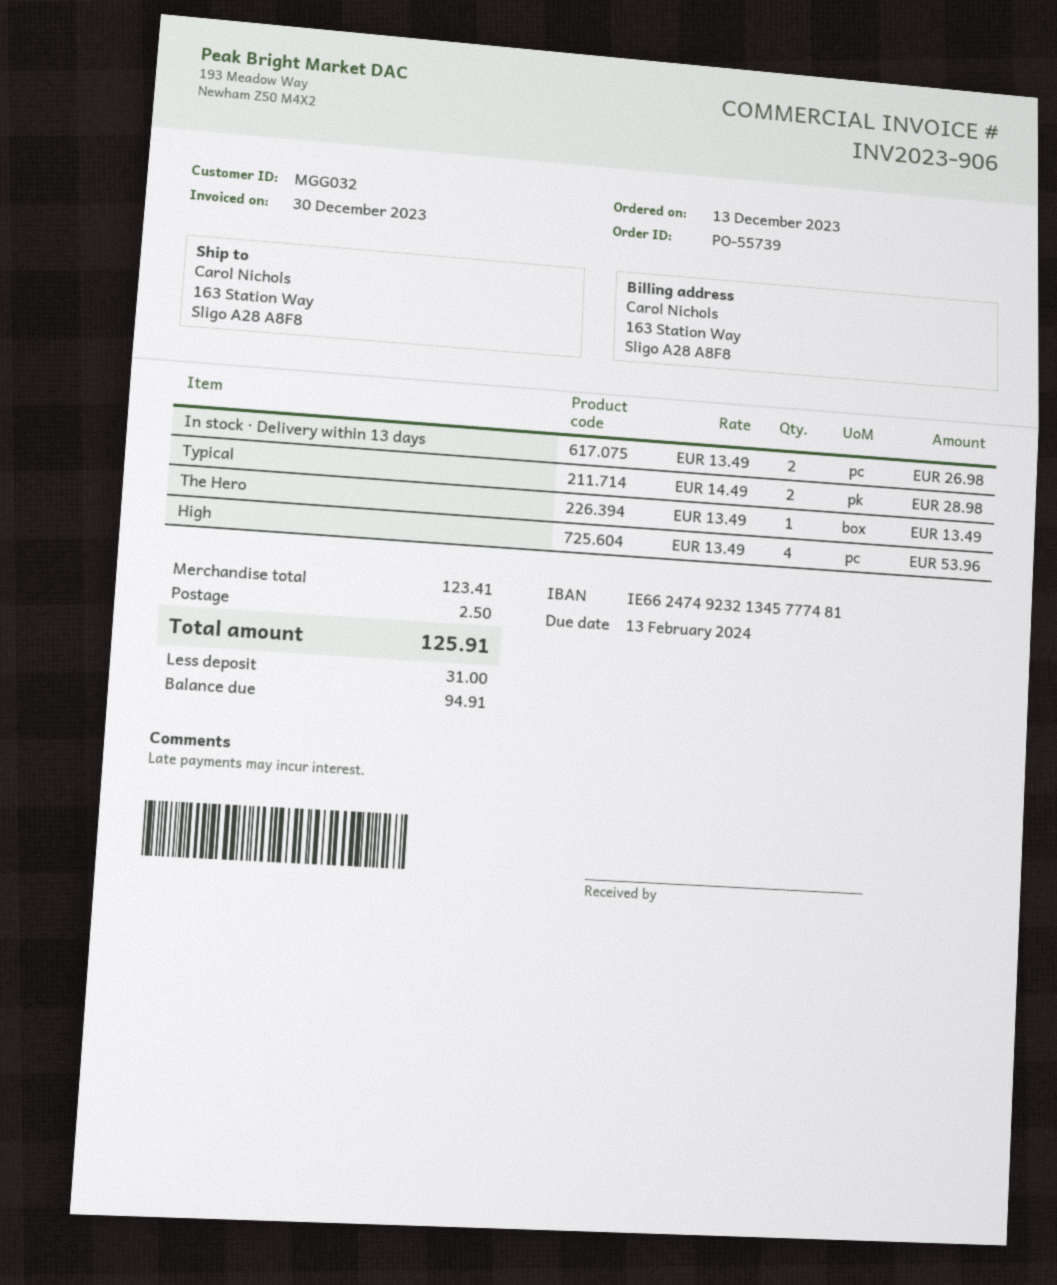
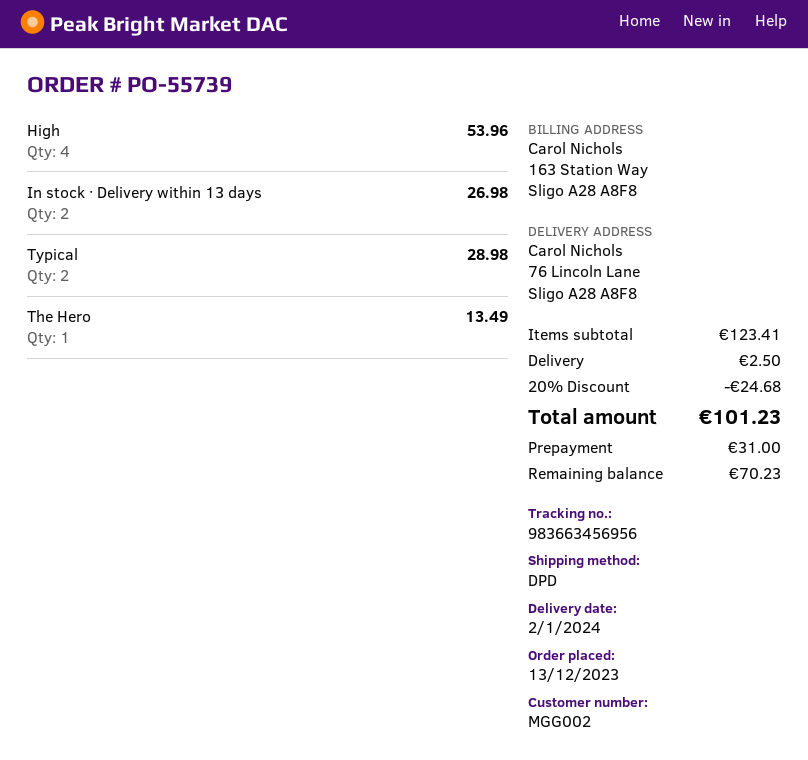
customer number: MGG032 -> MGG002
ship to: 163 Station Way, Sligo A28 A8F8 -> 76 Lincoln Lane, Sligo A28 A8F8
discount: none -> 20% = 24.68
total: 125.91 -> 101.23
balance: 94.91 -> 70.23

